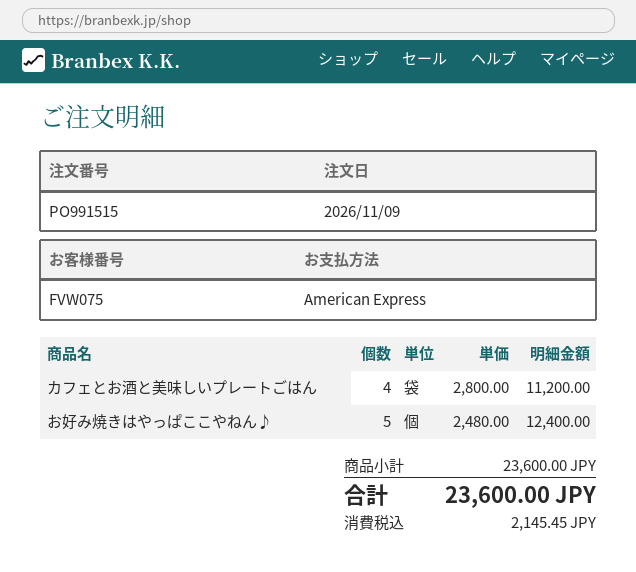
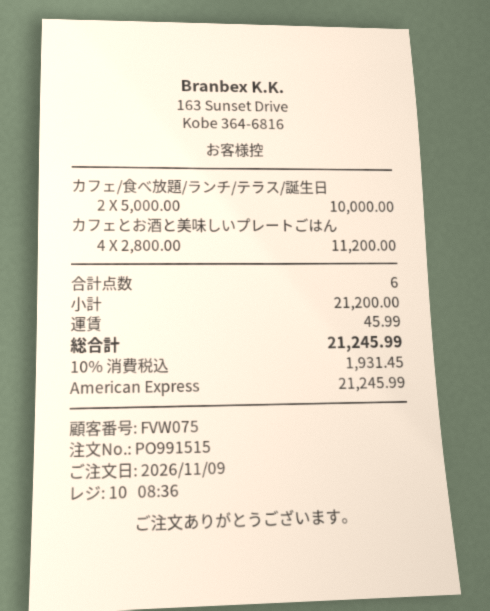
お好み焼きはやっぱここやねん♪: 5 x 2480.00 = 12400.00 -> none
カフェ/食べ放題/ランチ/テラス/誕生日: none -> 2 x 5000.00 = 10000.00
subtotal: 23600.00 -> 21200.00
shipping: none -> 45.99
tax: 2145.45 -> 1931.45
total: 23600.00 -> 21245.99

